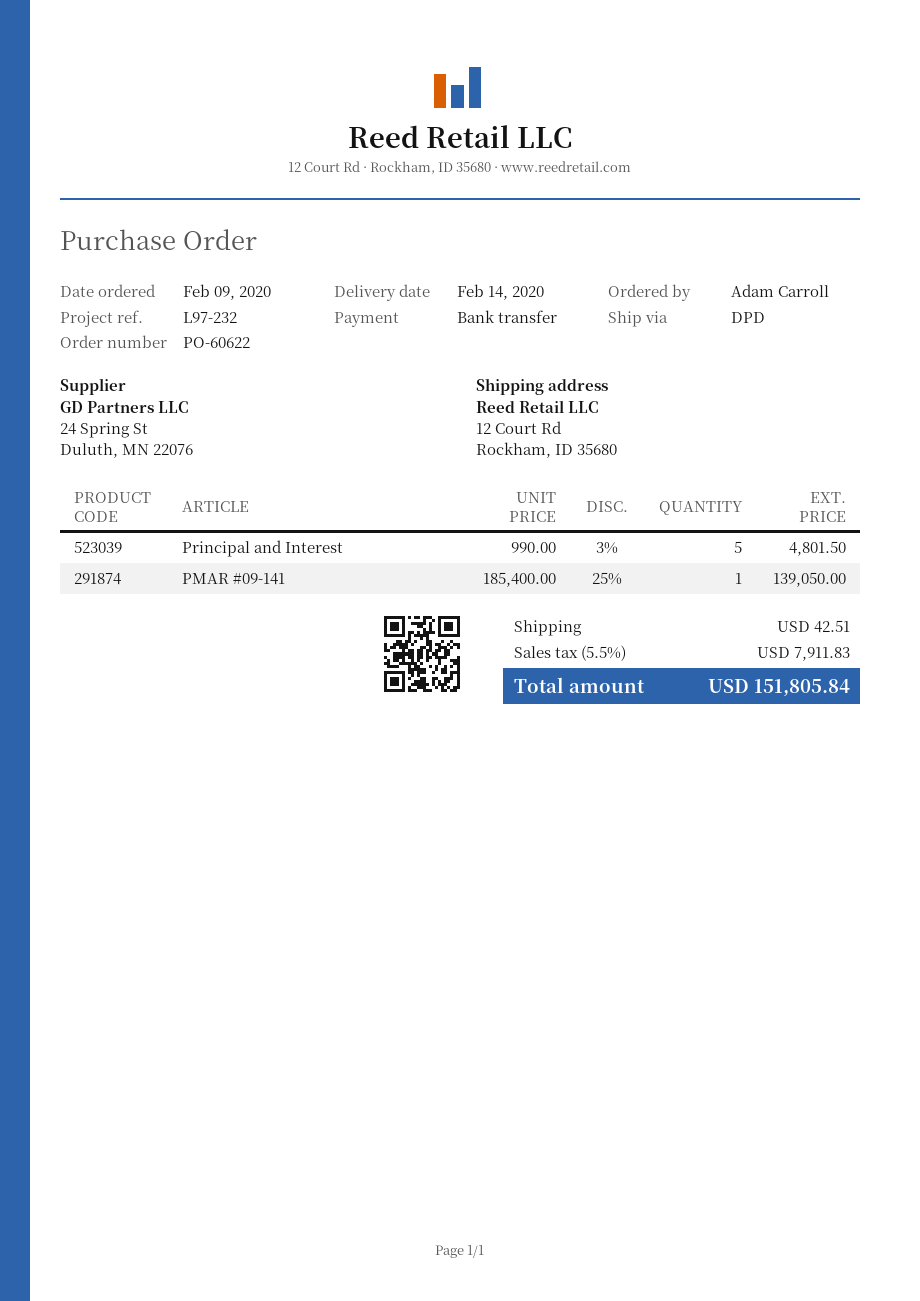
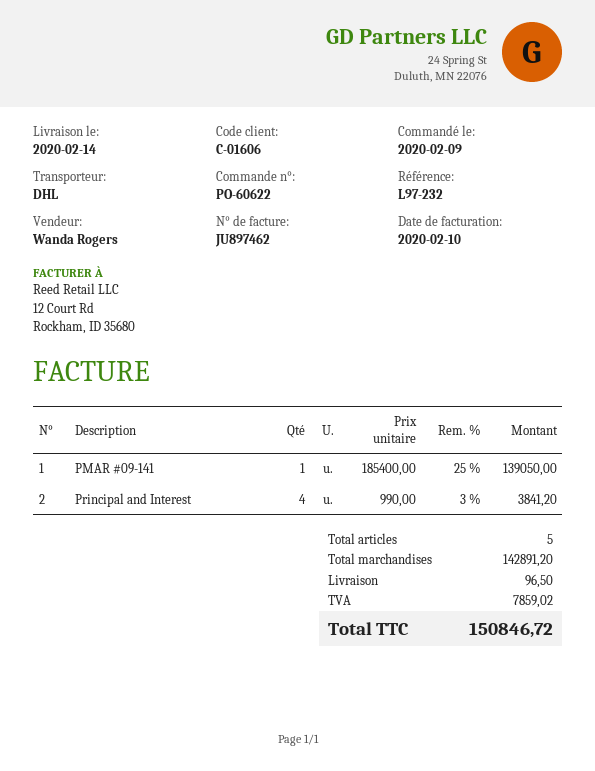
shipping method: DPD -> DHL
Principal and Interest: 5 x 990.00 - 3% = 4801.50 -> 4 x 990.00 - 3% = 3841.20
shipping: 42.51 -> 96.50
tax: 7911.83 -> 7859.02
total: 151805.84 -> 150846.72

